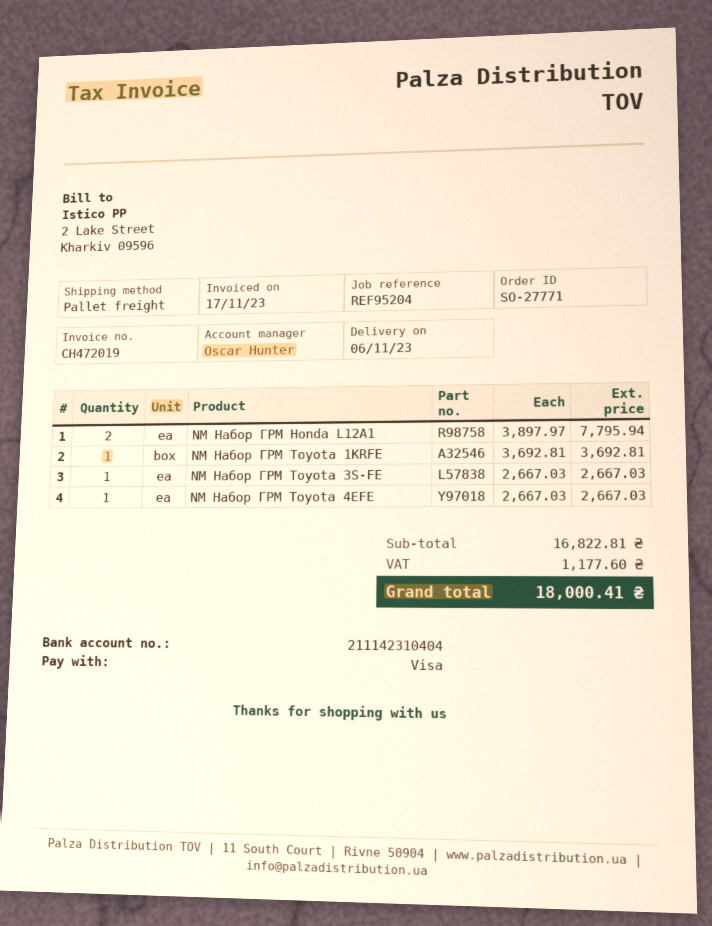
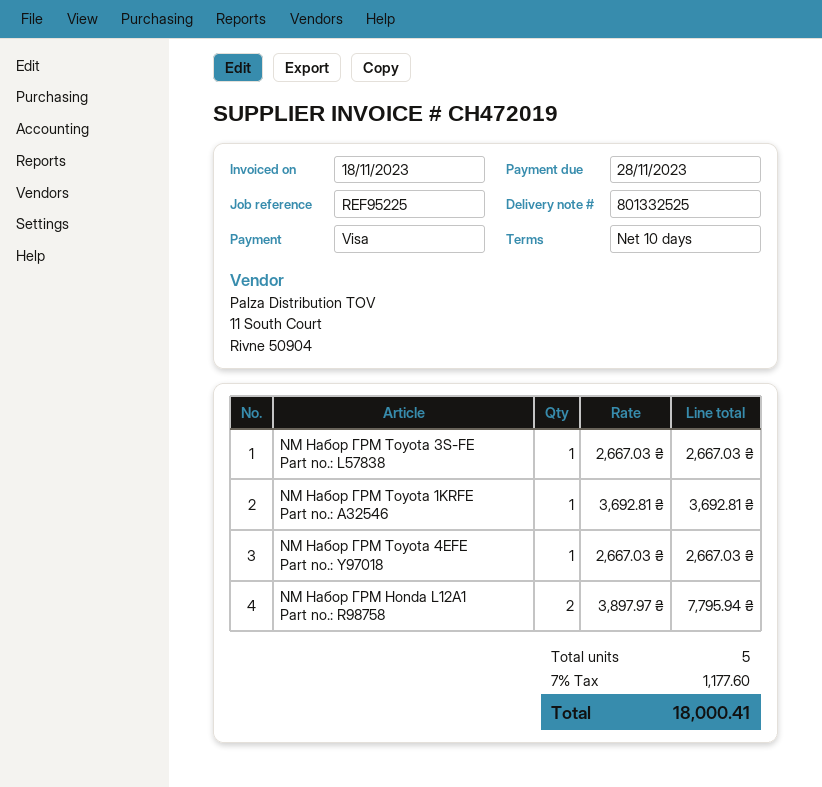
invoice date: 2023-11-17 -> 2023-11-18
reference: REF95204 -> REF95225

